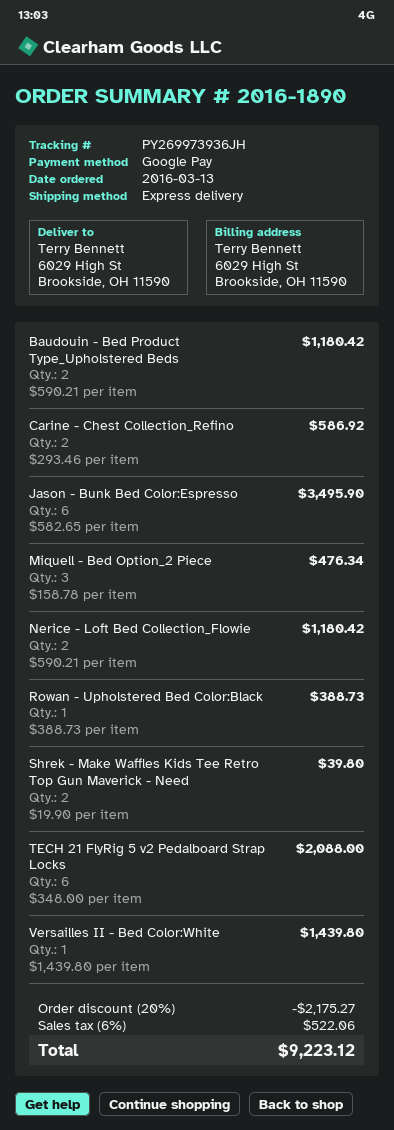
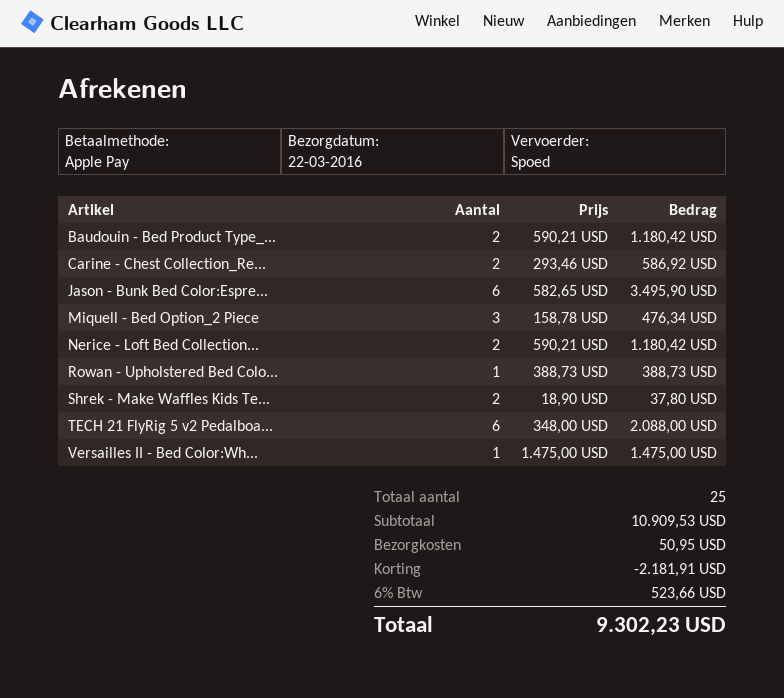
payment method: Google Pay -> Apple Pay
Shrek - Make Waffles Kids Tee Retro Top Gun Maverick - Need: 2 x 19.90 = 39.80 -> 2 x 18.90 = 37.80
Versailles II - Bed Color:White: 1 x 1439.80 = 1439.80 -> 1 x 1475.00 = 1475.00
discount: 2175.27 -> 2181.91
shipping: none -> 50.95
tax: 6% = 522.06 -> 6% = 523.66
total: 9223.12 -> 9302.23

